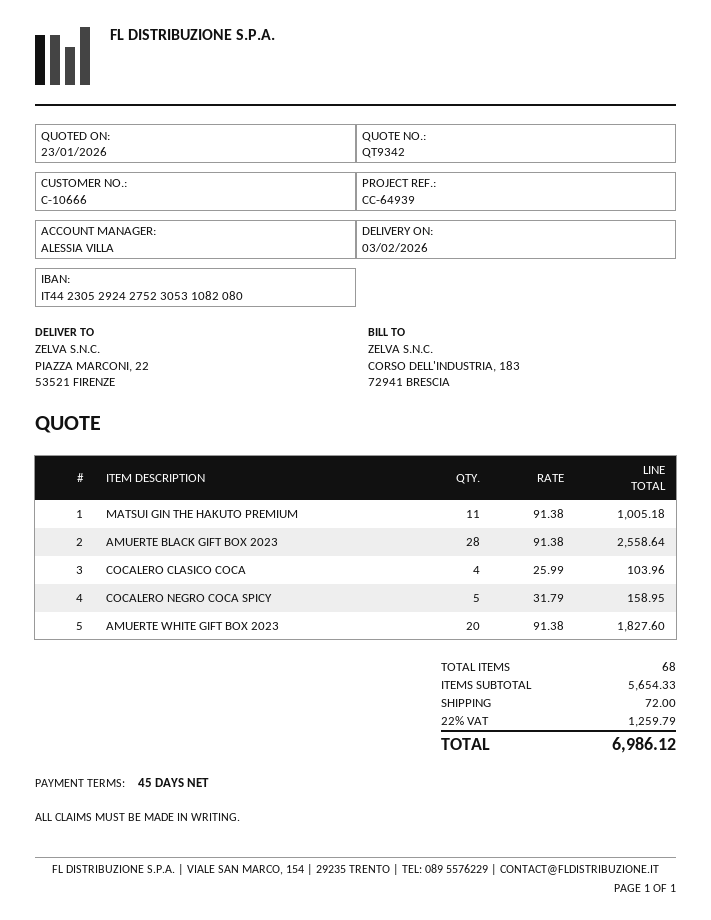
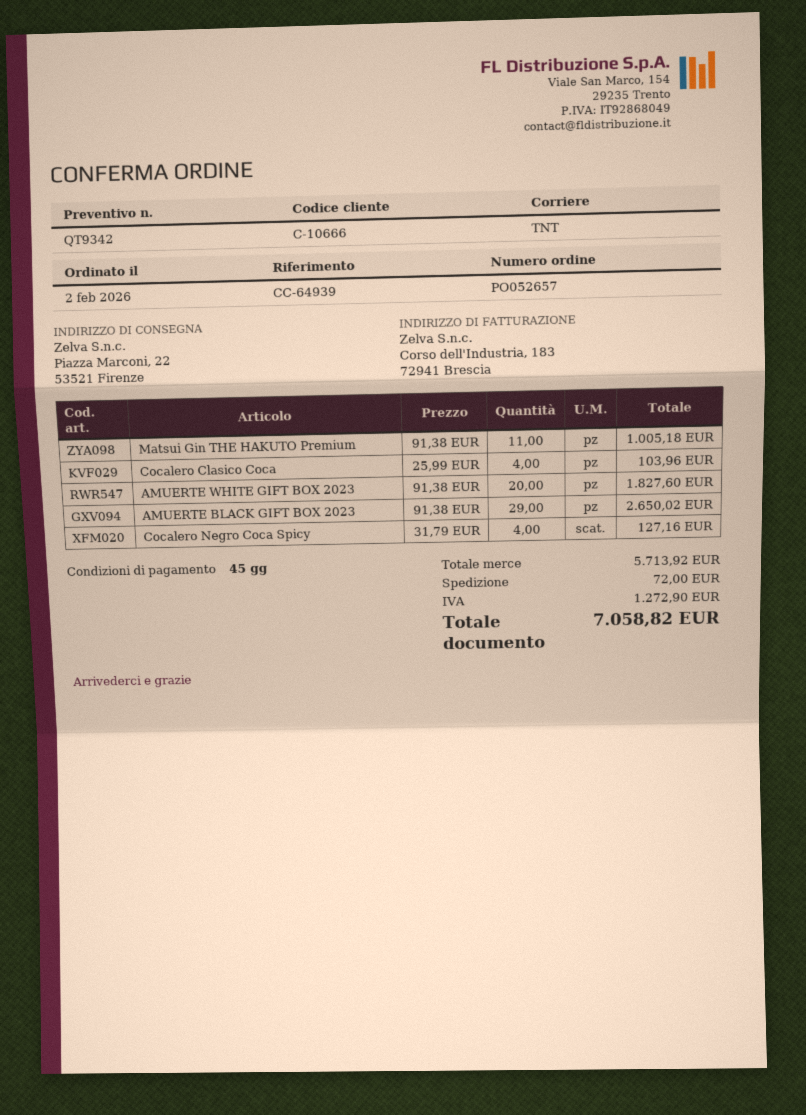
AMUERTE BLACK GIFT BOX 2023: 28 x 91.38 = 2558.64 -> 29 x 91.38 = 2650.02
COCALERO NEGRO COCA SPICY: 5 x 31.79 = 158.95 -> 4 x 31.79 = 127.16
subtotal: 5654.33 -> 5713.92
tax: 1259.79 -> 1272.90
total: 6986.12 -> 7058.82

